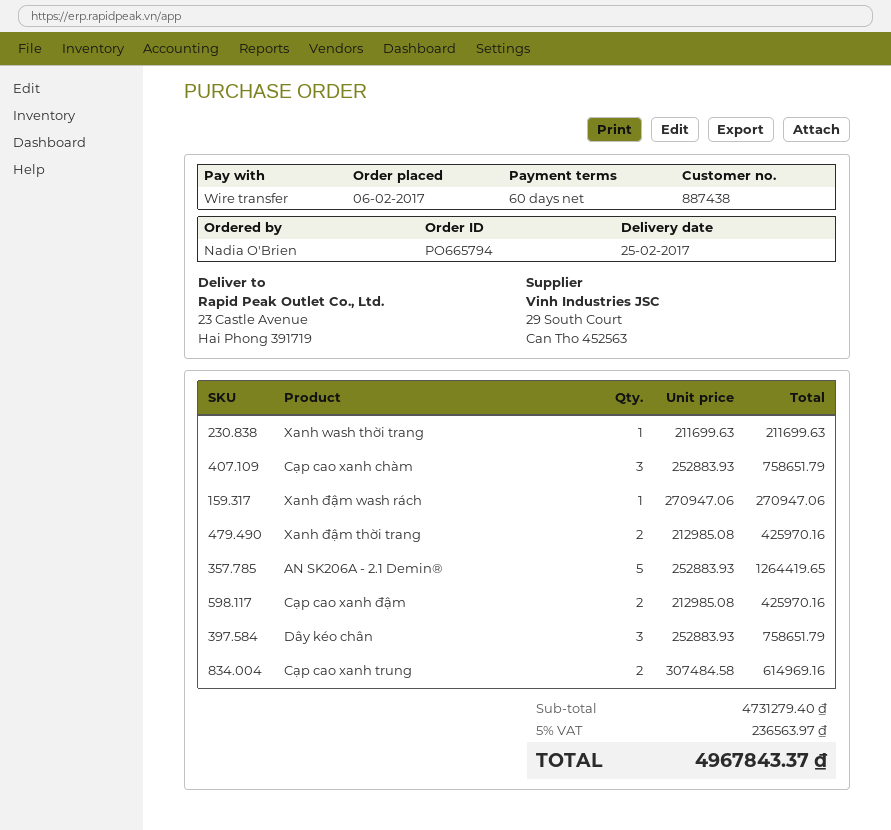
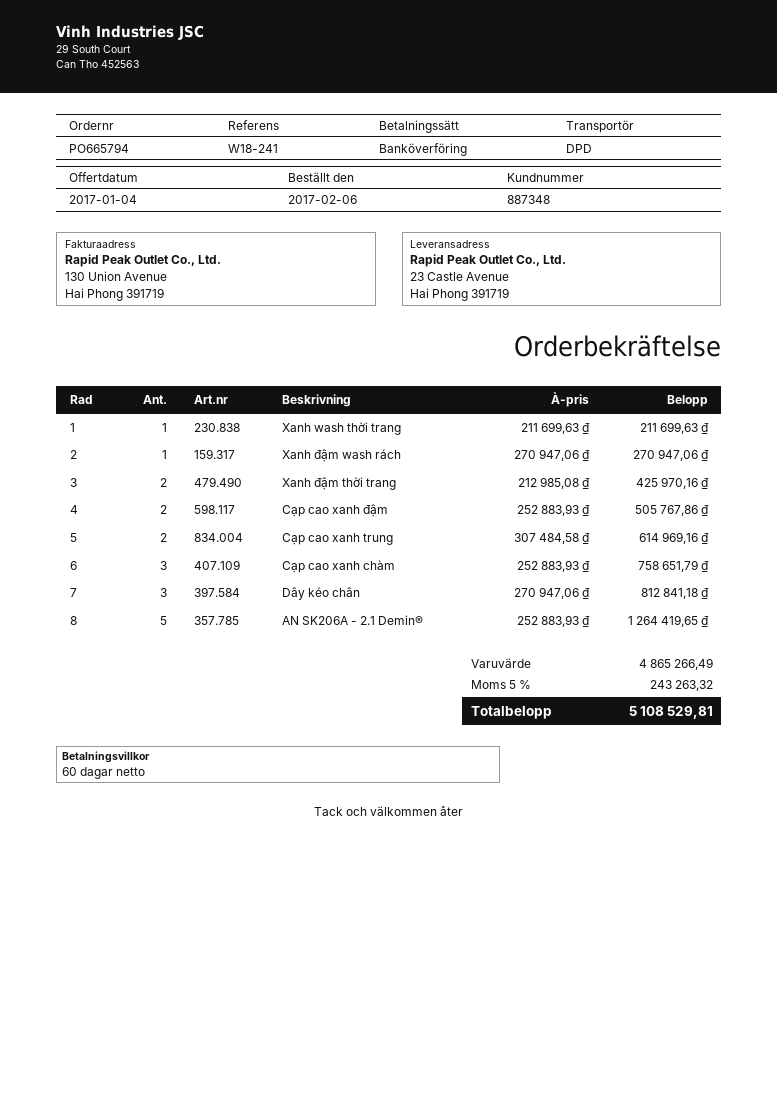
customer number: 887438 -> 887348
Cạp cao xanh đậm: 2 x 212985.08 = 425970.16 -> 2 x 252883.93 = 505767.86
Dây kéo chân: 3 x 252883.93 = 758651.79 -> 3 x 270947.06 = 812841.18
subtotal: 4731279.40 -> 4865266.49
tax: 5% = 236563.97 -> 5% = 243263.32
total: 4967843.37 -> 5108529.81

